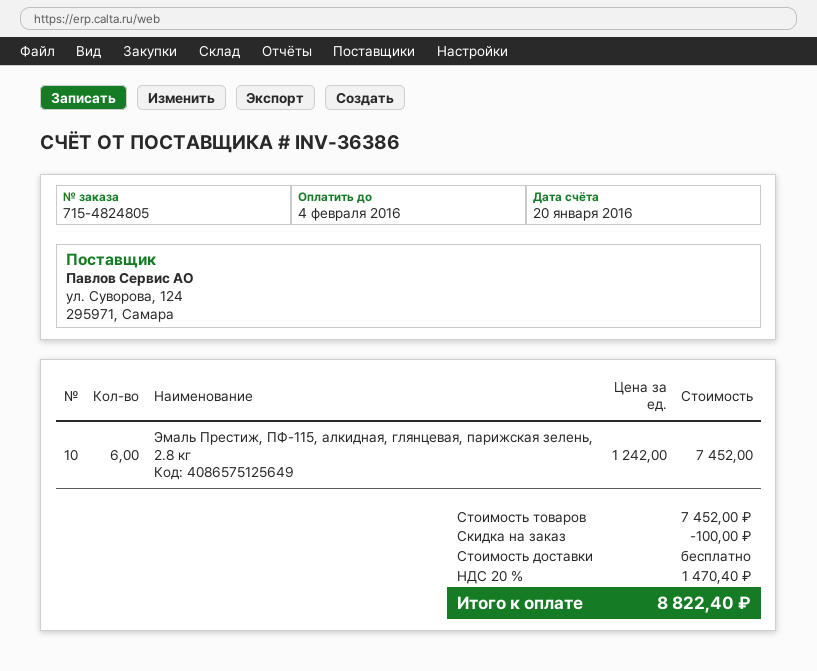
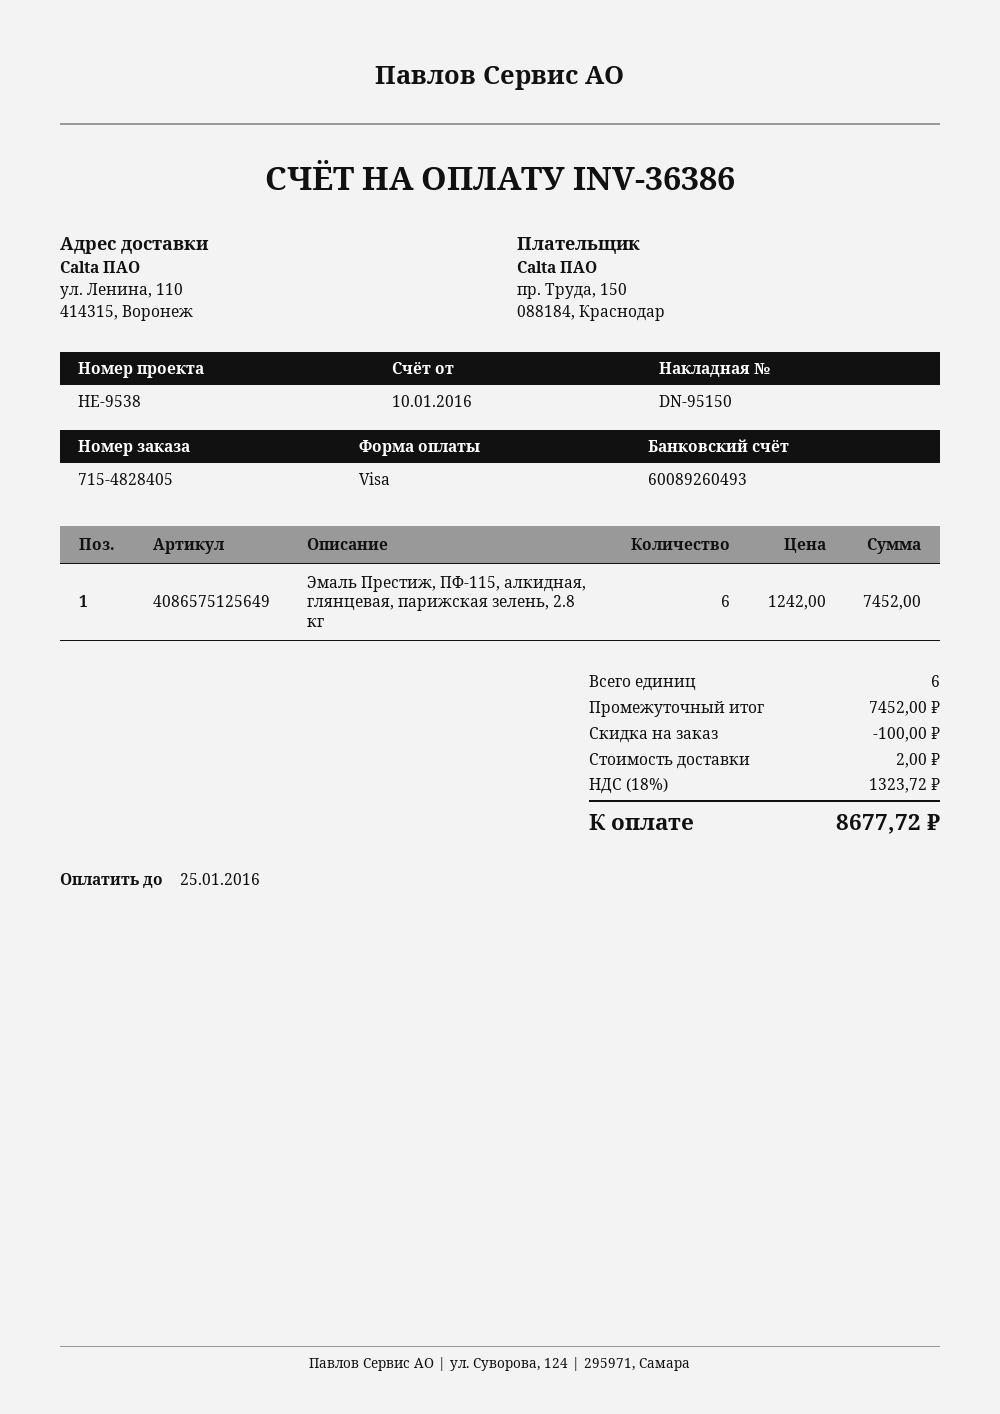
order number: 715-4824805 -> 715-4828405
invoice date: 2016-01-20 -> 2016-01-10
due date: 2016-02-04 -> 2016-01-25
shipping: 0.00 -> 2.00
tax: 20% = 1470.40 -> 18% = 1323.72
total: 8822.40 -> 8677.72

